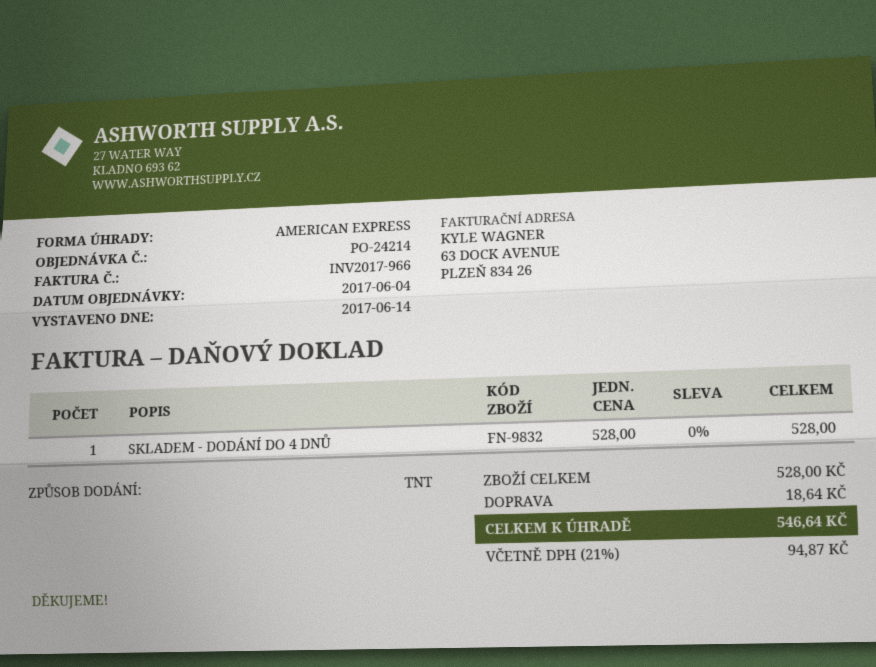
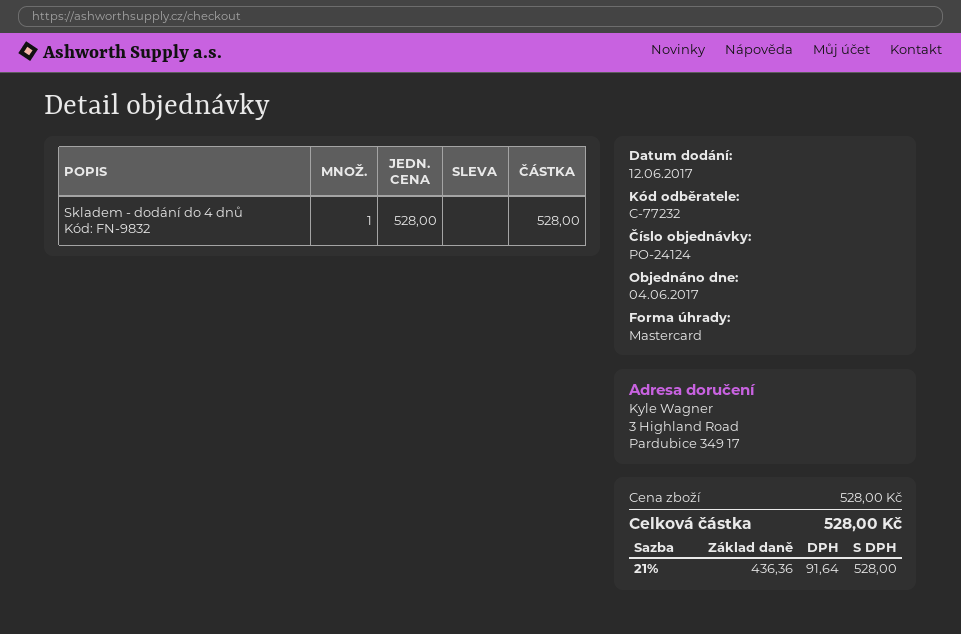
order number: PO-24214 -> PO-24124
payment method: American Express -> Mastercard
shipping: 18.64 -> none
tax: 21% = 94.87 -> 21% = 91.64
total: 546.64 -> 528.00

